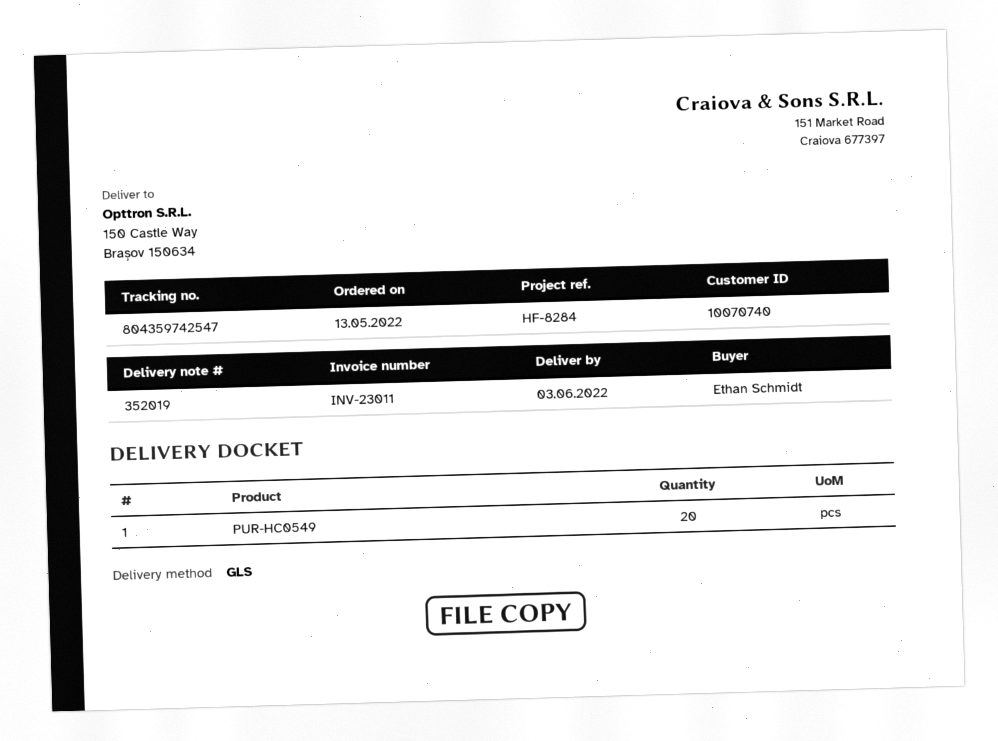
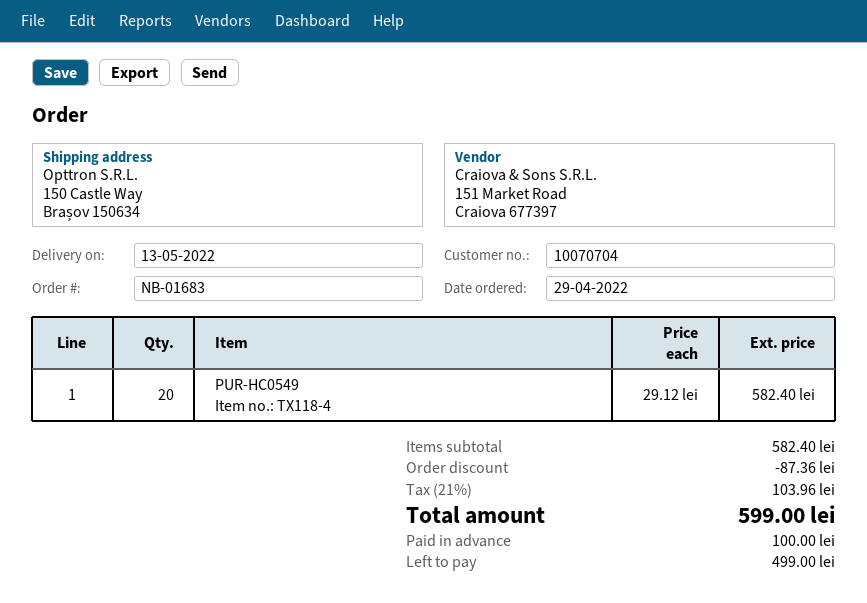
order date: 2022-05-13 -> 2022-04-29
delivery date: 2022-06-03 -> 2022-05-13
customer number: 10070740 -> 10070704

